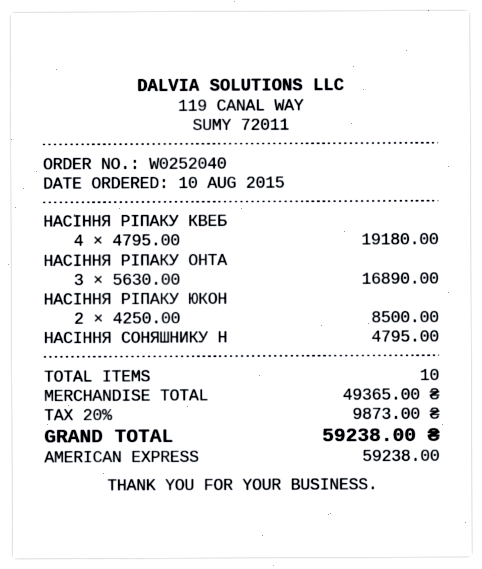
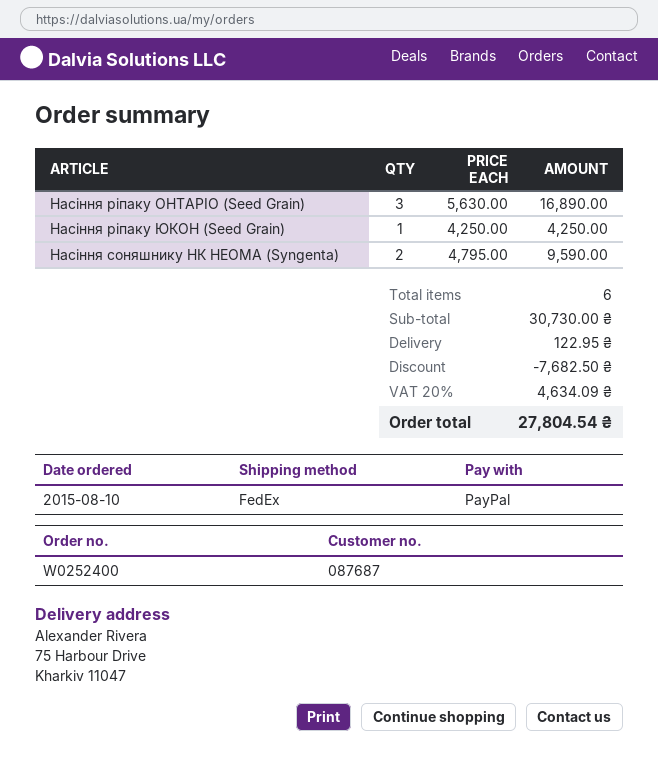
order number: W0252040 -> W0252400
payment method: American Express -> PayPal
НАСІННЯ РІПАКУ КВЕБ: 4 x 4795.00 = 19180.00 -> none
НАСІННЯ РІПАКУ ЮКОН: 2 x 4250.00 = 8500.00 -> 1 x 4250.00 = 4250.00
НАСІННЯ СОНЯШНИКУ Н: 1 x 4795.00 = 4795.00 -> 2 x 4795.00 = 9590.00
total quantity: 10 -> 6
subtotal: 49365.00 -> 30730.00
discount: none -> 7682.50
shipping: none -> 122.95
tax: 20% = 9873.00 -> 20% = 4634.09
total: 59238.00 -> 27804.54

